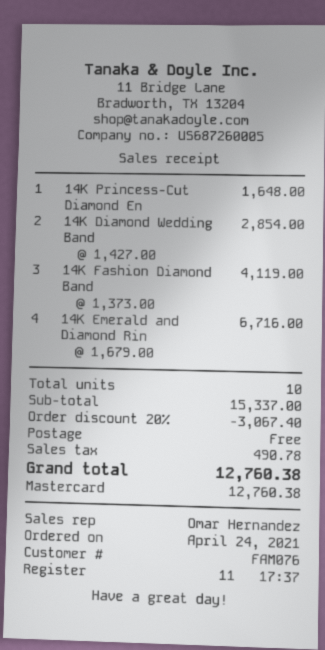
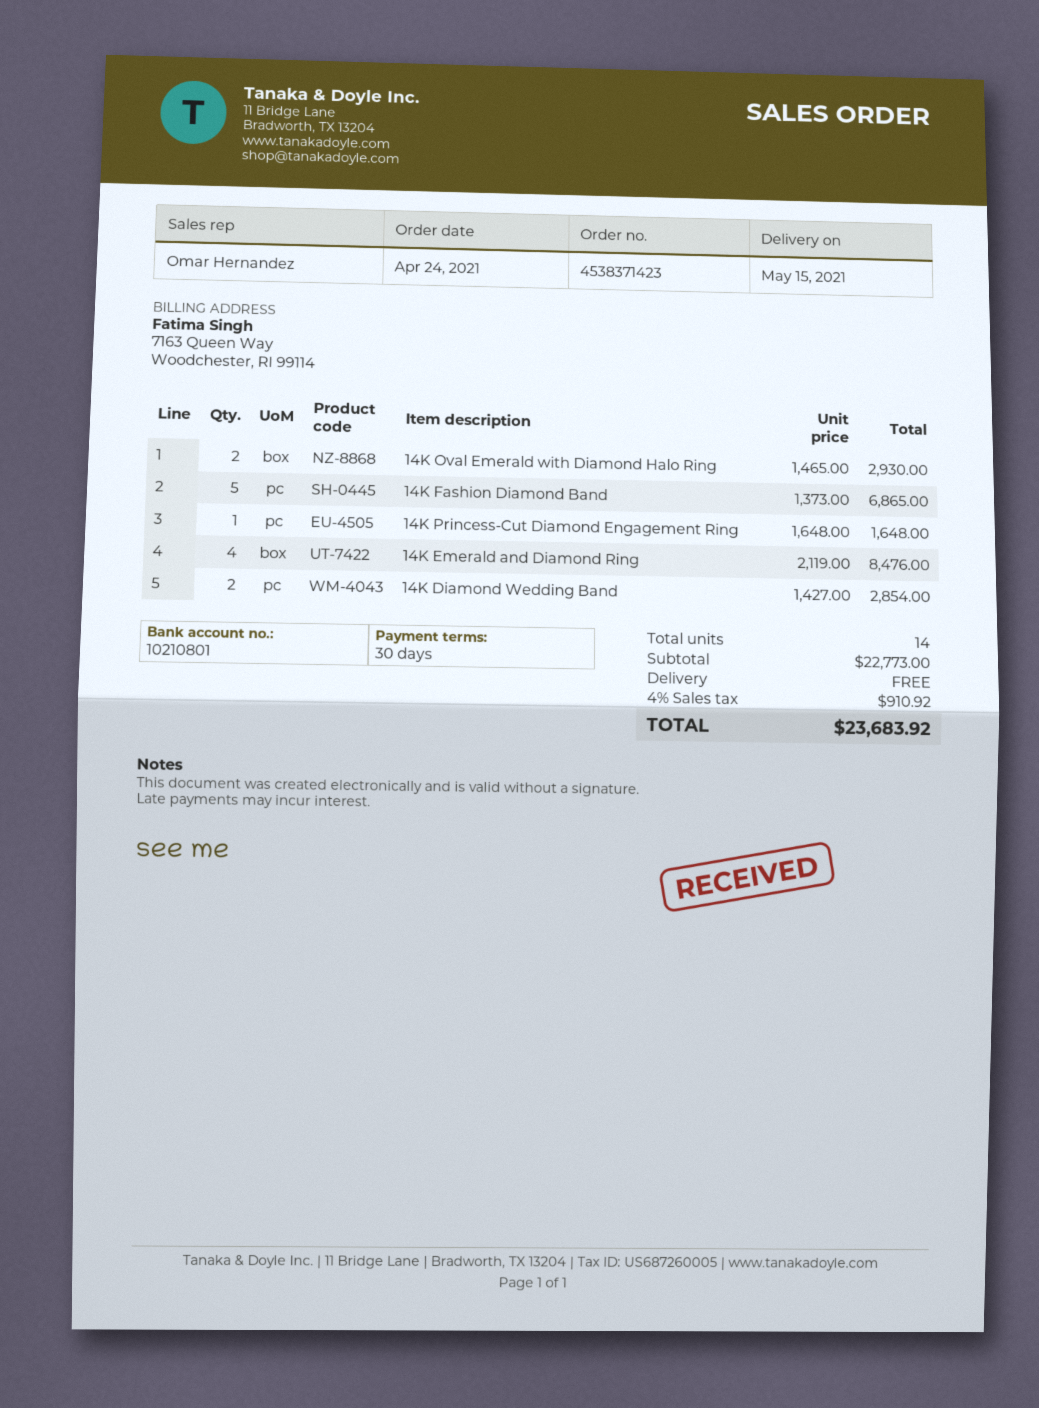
14K Fashion Diamond Band: 3 x 1373.00 = 4119.00 -> 5 x 1373.00 = 6865.00
14K Emerald and Diamond Rin: 4 x 1679.00 = 6716.00 -> 4 x 2119.00 = 8476.00
14K Oval Emerald with Diamond Halo Ring: none -> 2 x 1465.00 = 2930.00
total quantity: 10 -> 14
subtotal: 15337.00 -> 22773.00
discount: 20% = 3067.40 -> none
tax: 490.78 -> 910.92
total: 12760.38 -> 23683.92

